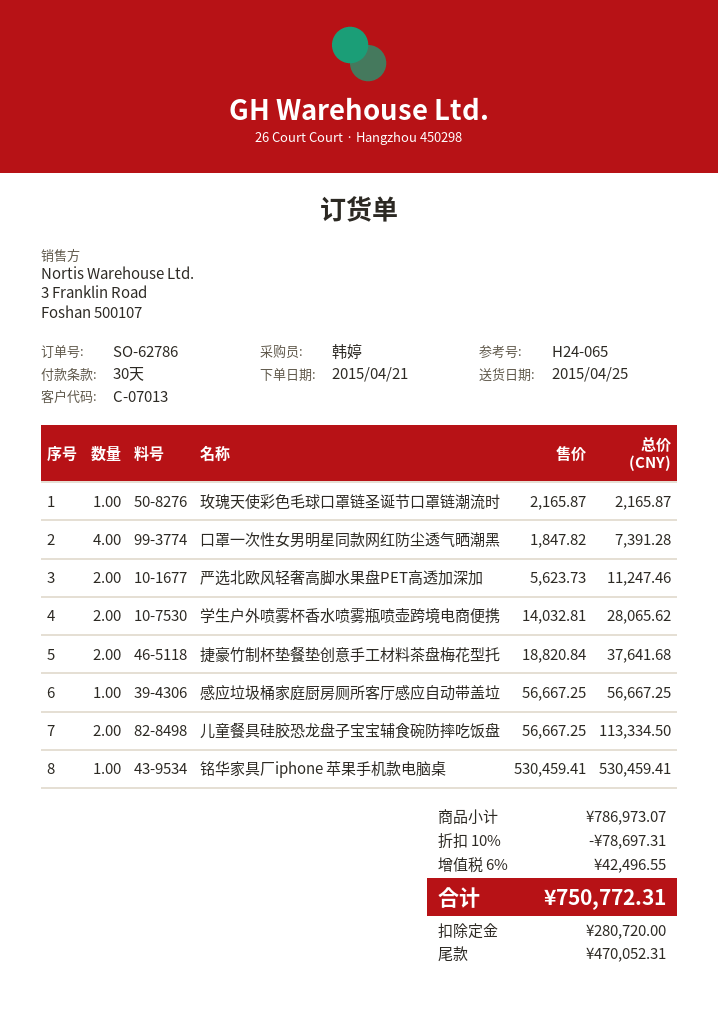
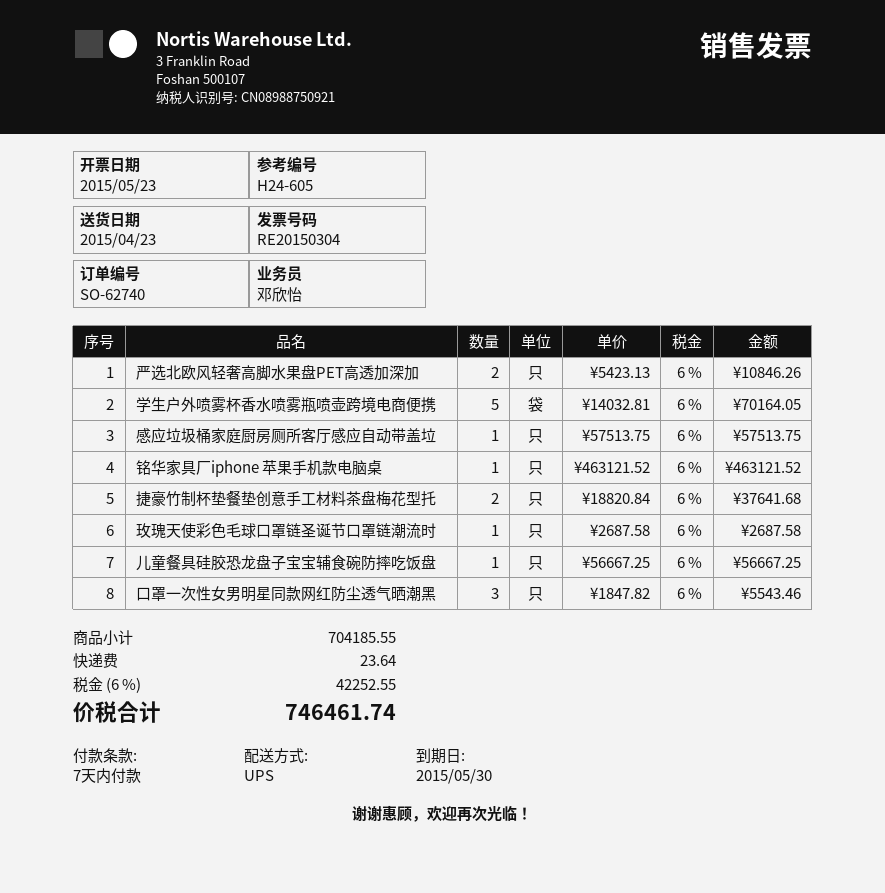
order number: SO-62786 -> SO-62740
delivery date: 2015-04-25 -> 2015-04-23
payment terms: 30 days -> 7 days
reference: H24-065 -> H24-605
玫瑰天使彩色毛球口罩链圣诞节口罩链潮流时: 1 x 2165.87 = 2165.87 -> 1 x 2687.58 = 2687.58
口罩一次性女男明星同款网红防尘透气晒潮黑: 4 x 1847.82 = 7391.28 -> 3 x 1847.82 = 5543.46
严选北欧风轻奢高脚水果盘PET高透加深加: 2 x 5623.73 = 11247.46 -> 2 x 5423.13 = 10846.26
学生户外喷雾杯香水喷雾瓶喷壶跨境电商便携: 2 x 14032.81 = 28065.62 -> 5 x 14032.81 = 70164.05
感应垃圾桶家庭厨房厕所客厅感应自动带盖垃: 1 x 56667.25 = 56667.25 -> 1 x 57513.75 = 57513.75
儿童餐具硅胶恐龙盘子宝宝辅食碗防摔吃饭盘: 2 x 56667.25 = 113334.50 -> 1 x 56667.25 = 56667.25
铭华家具厂iphone 苹果手机款电脑桌: 1 x 530459.41 = 530459.41 -> 1 x 463121.52 = 463121.52
subtotal: 786973.07 -> 704185.55
discount: 10% = 78697.31 -> none
shipping: none -> 23.64
tax: 6% = 42496.55 -> 6% = 42252.55
total: 750772.31 -> 746461.74

